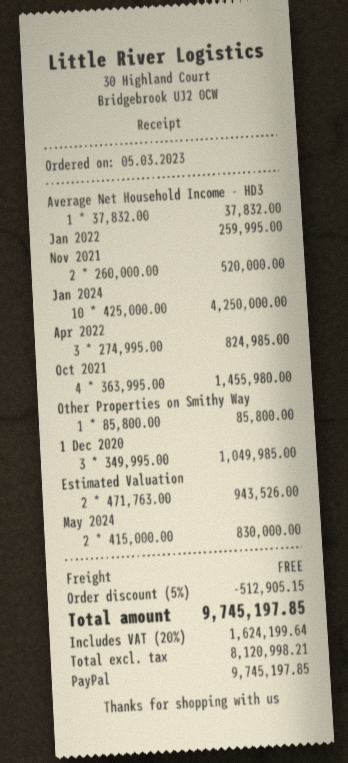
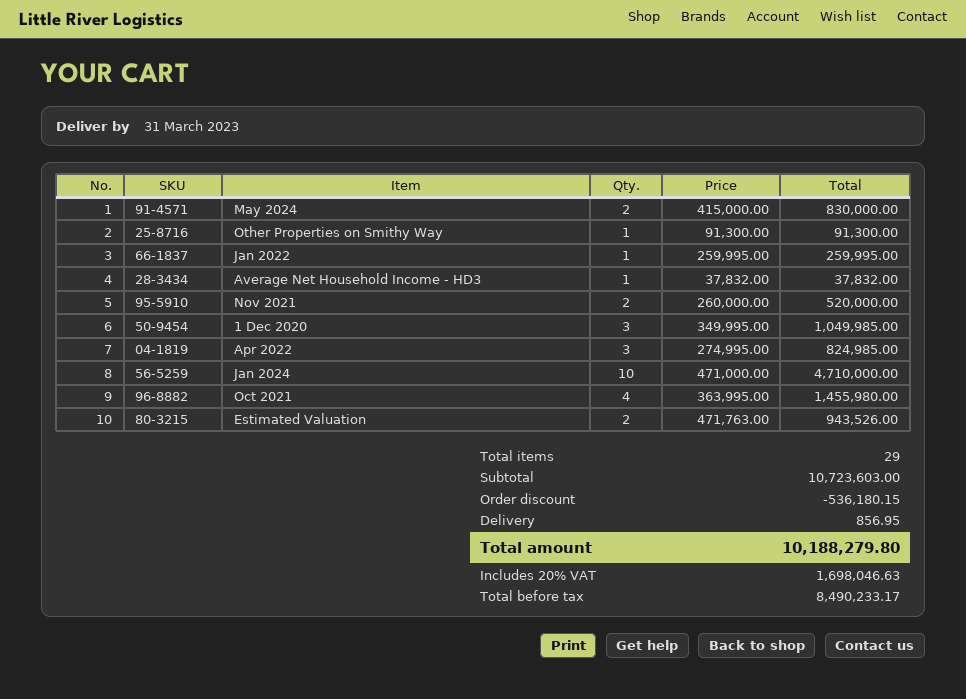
Jan 2024: 10 x 425000.00 = 4250000.00 -> 10 x 471000.00 = 4710000.00
Other Properties on Smithy Way: 1 x 85800.00 = 85800.00 -> 1 x 91300.00 = 91300.00
discount: 512905.15 -> 536180.15
shipping: 0.00 -> 856.95
net: 8120998.21 -> 8490233.17
tax: 20% = 1624199.64 -> 20% = 1698046.63
total: 9745197.85 -> 10188279.80

